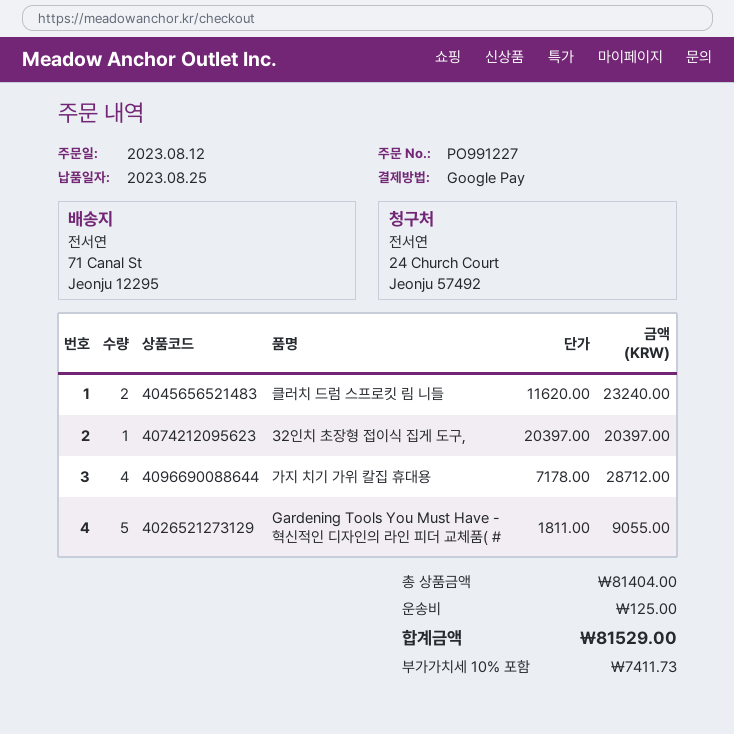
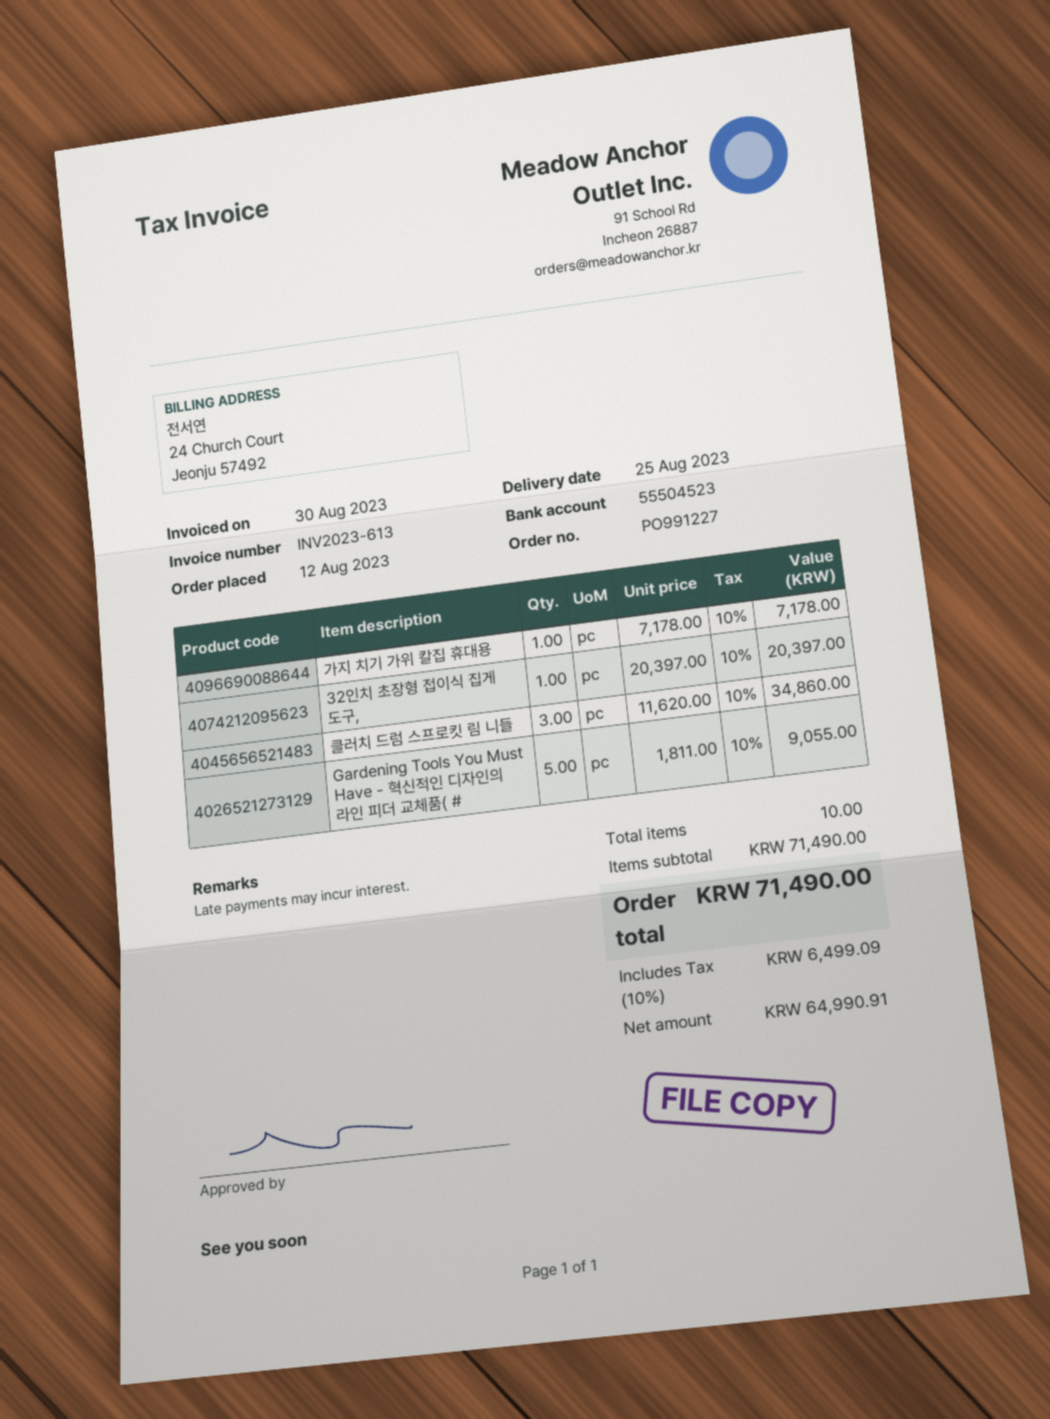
클러치 드럼 스프로킷 림 니들: 2 x 11620.00 = 23240.00 -> 3 x 11620.00 = 34860.00
가지 치기 가위 칼집 휴대용: 4 x 7178.00 = 28712.00 -> 1 x 7178.00 = 7178.00
subtotal: 81404.00 -> 71490.00
shipping: 125.00 -> none
tax: 10% = 7411.73 -> 10% = 6499.09
total: 81529.00 -> 71490.00

